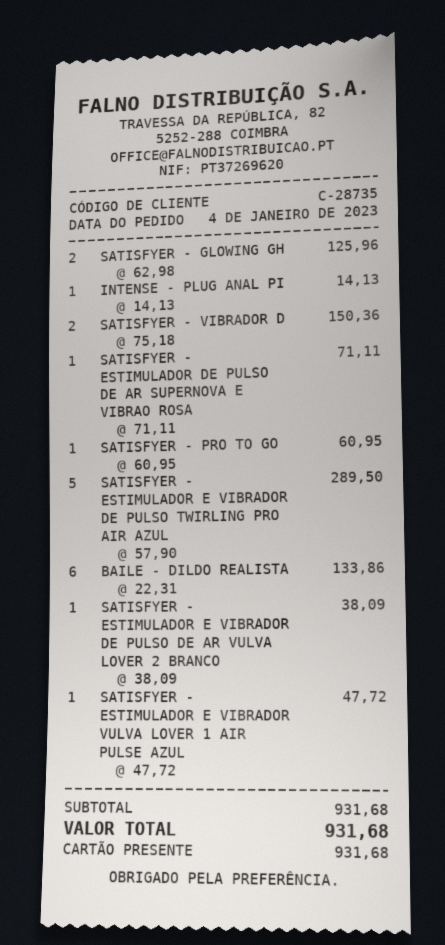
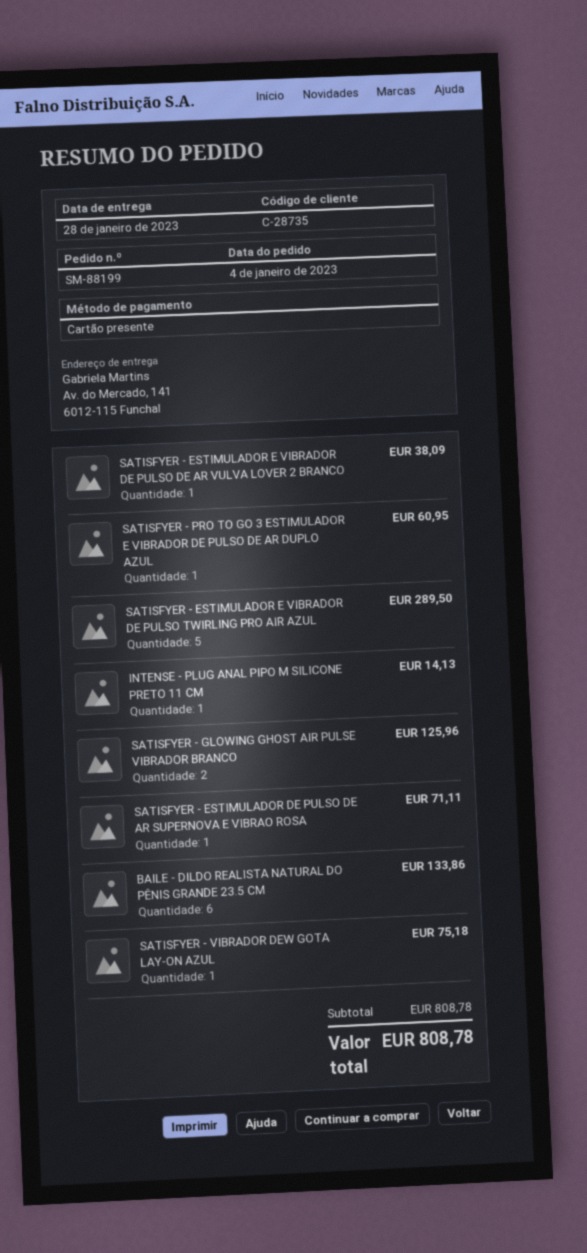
SATISFYER - VIBRADOR D: 2 for 150.36 -> 1 for 75.18
SATISFYER - ESTIMULADOR E VIBRADOR VULVA LOVER 1 AIR PULSE AZUL: 1 for 47.72 -> none
subtotal: 931.68 -> 808.78
total: 931.68 -> 808.78

